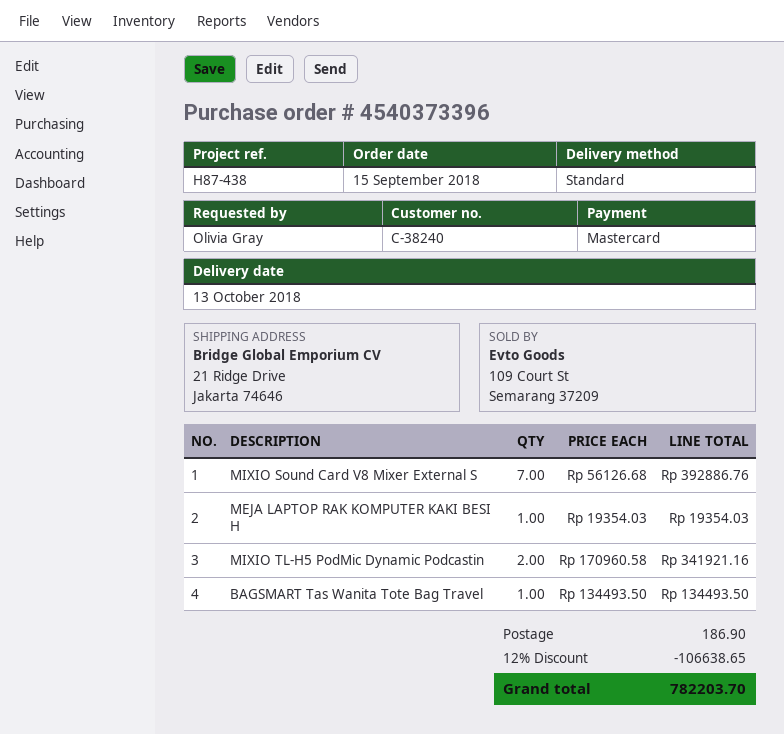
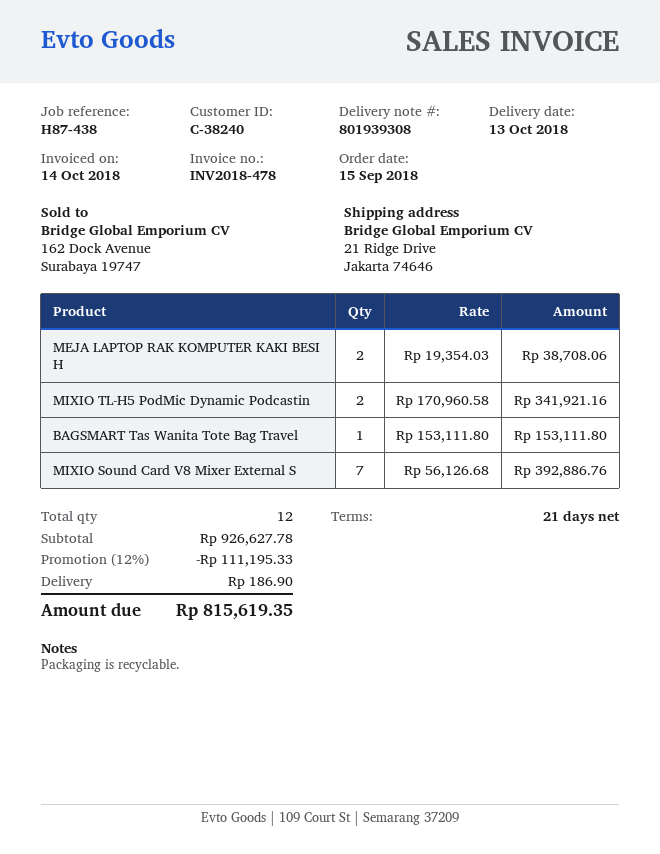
MEJA LAPTOP RAK KOMPUTER KAKI BESI H: 1 x 19354.03 = 19354.03 -> 2 x 19354.03 = 38708.06
BAGSMART Tas Wanita Tote Bag Travel: 1 x 134493.50 = 134493.50 -> 1 x 153111.80 = 153111.80
discount: 12% = 106638.65 -> 12% = 111195.33
total: 782203.70 -> 815619.35

